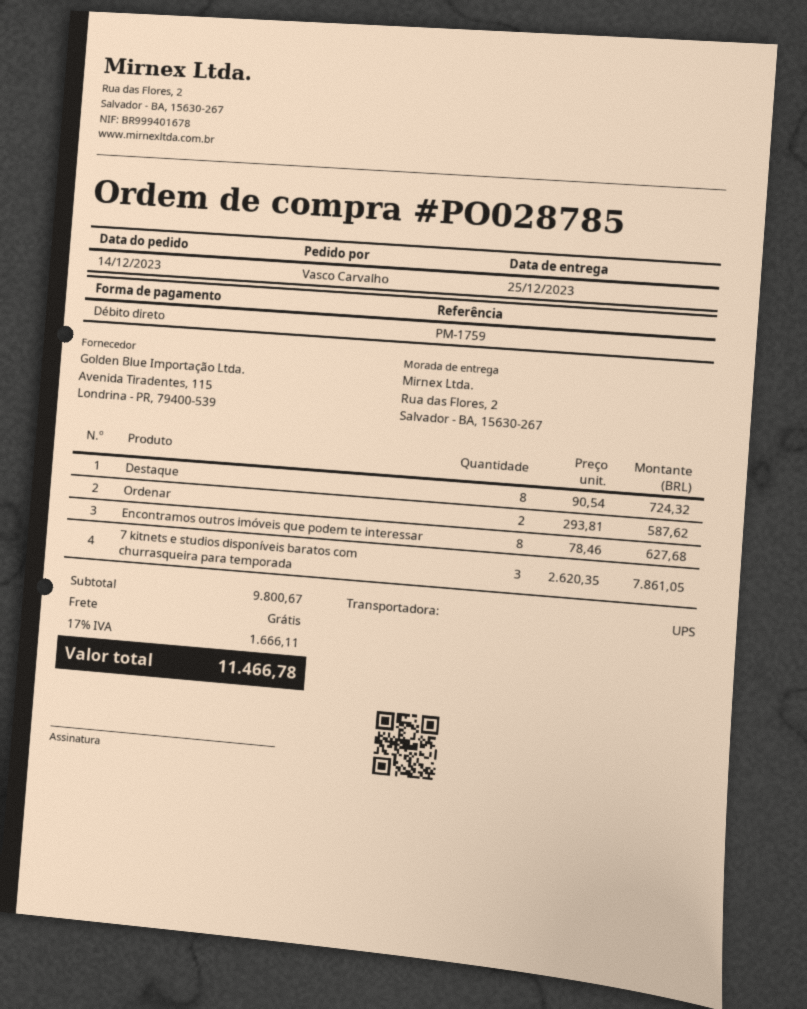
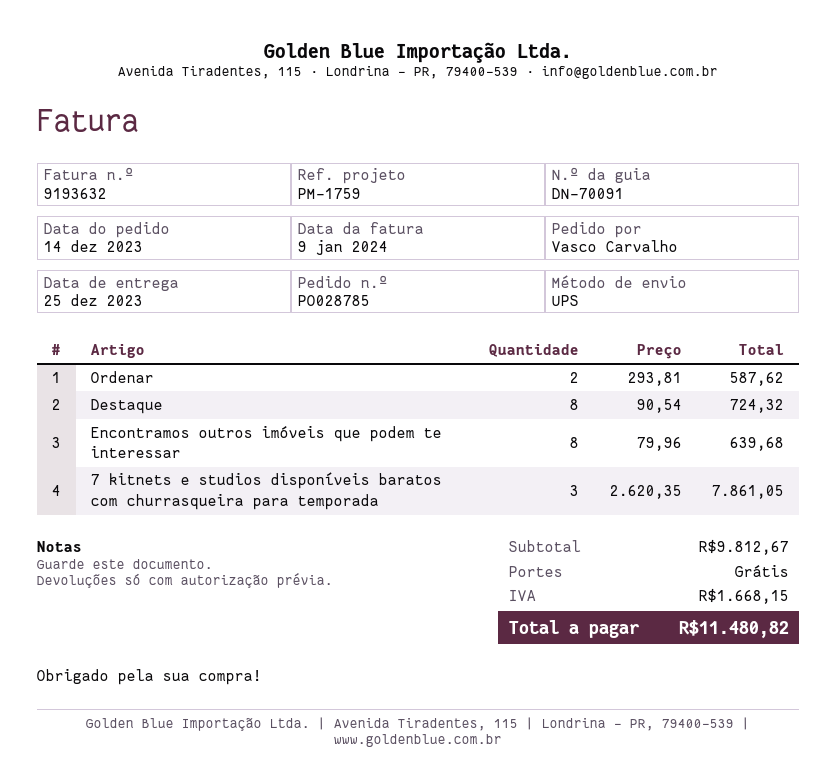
Encontramos outros imóveis que podem te interessar: 8 x 78.46 = 627.68 -> 8 x 79.96 = 639.68
subtotal: 9800.67 -> 9812.67
tax: 1666.11 -> 1668.15
total: 11466.78 -> 11480.82

